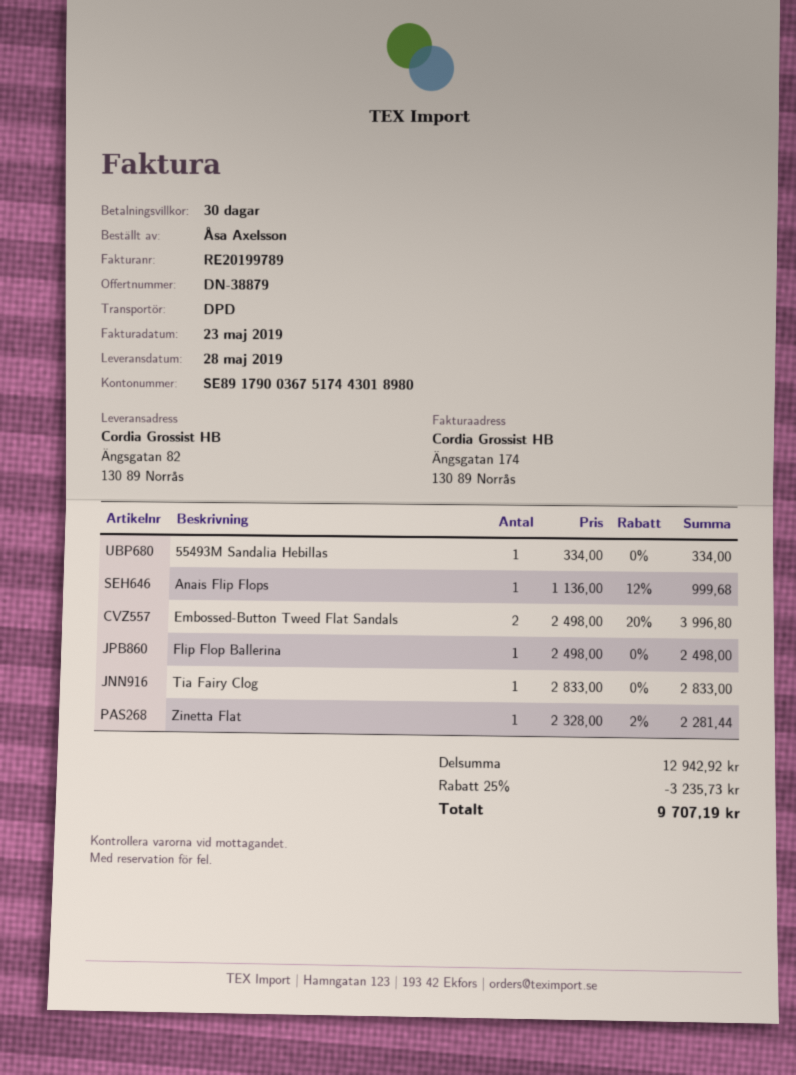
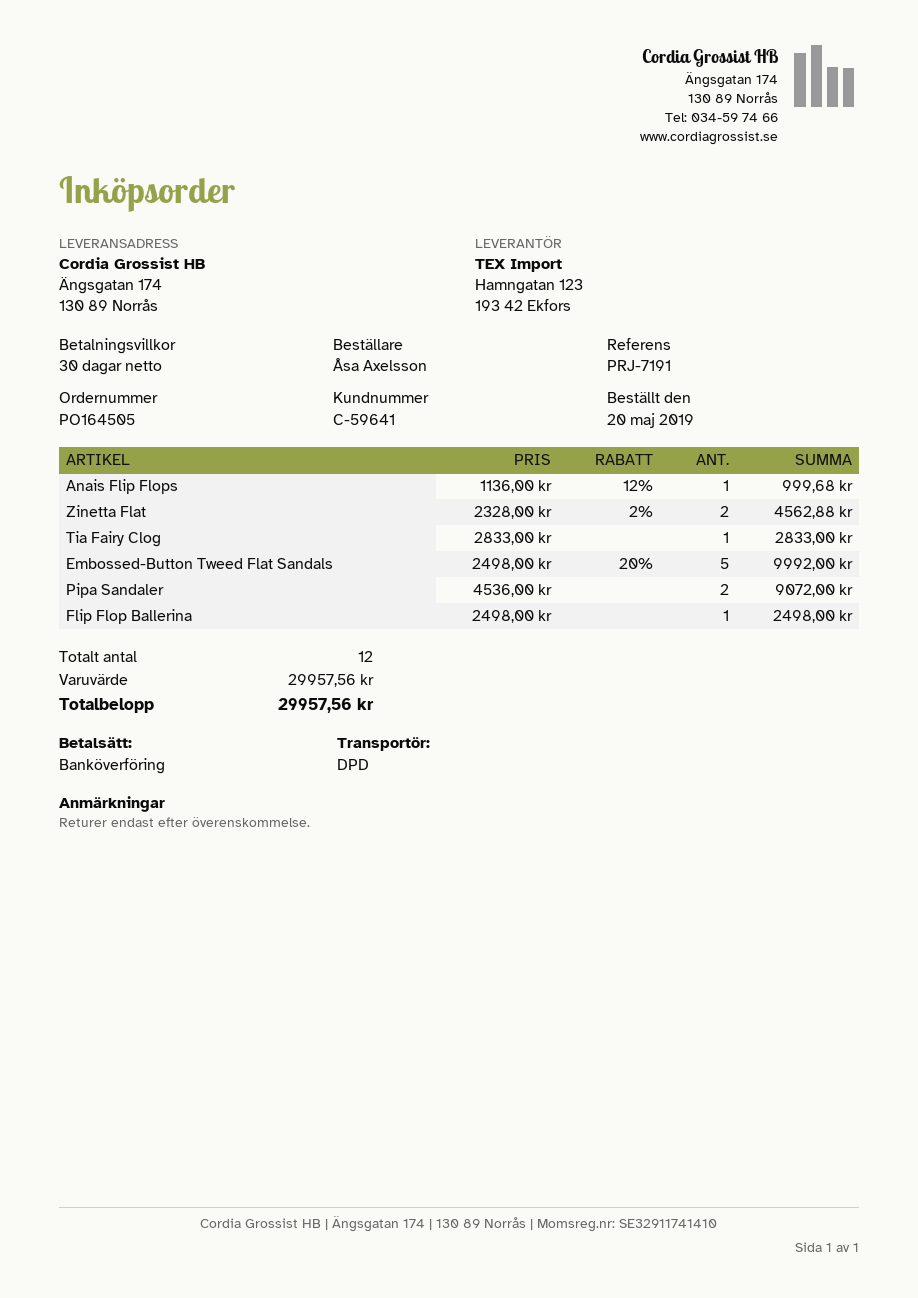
ship to: Ängsgatan 82, 130 89 Norrås -> Ängsgatan 174, 130 89 Norrås
55493M Sandalia Hebillas: 1 x 334.00 = 334.00 -> none
Embossed-Button Tweed Flat Sandals: 2 x 2498.00 - 20% = 3996.80 -> 5 x 2498.00 - 20% = 9992.00
Zinetta Flat: 1 x 2328.00 - 2% = 2281.44 -> 2 x 2328.00 - 2% = 4562.88
Pipa Sandaler: none -> 2 x 4536.00 = 9072.00
subtotal: 12942.92 -> 29957.56
discount: 25% = 3235.73 -> none
total: 9707.19 -> 29957.56

